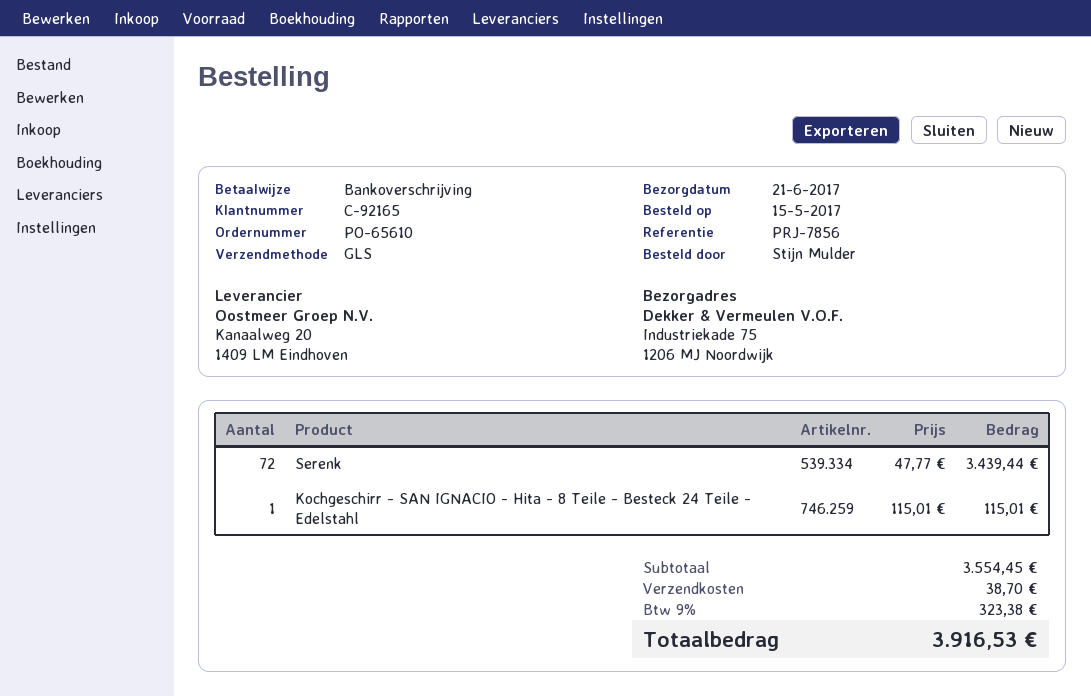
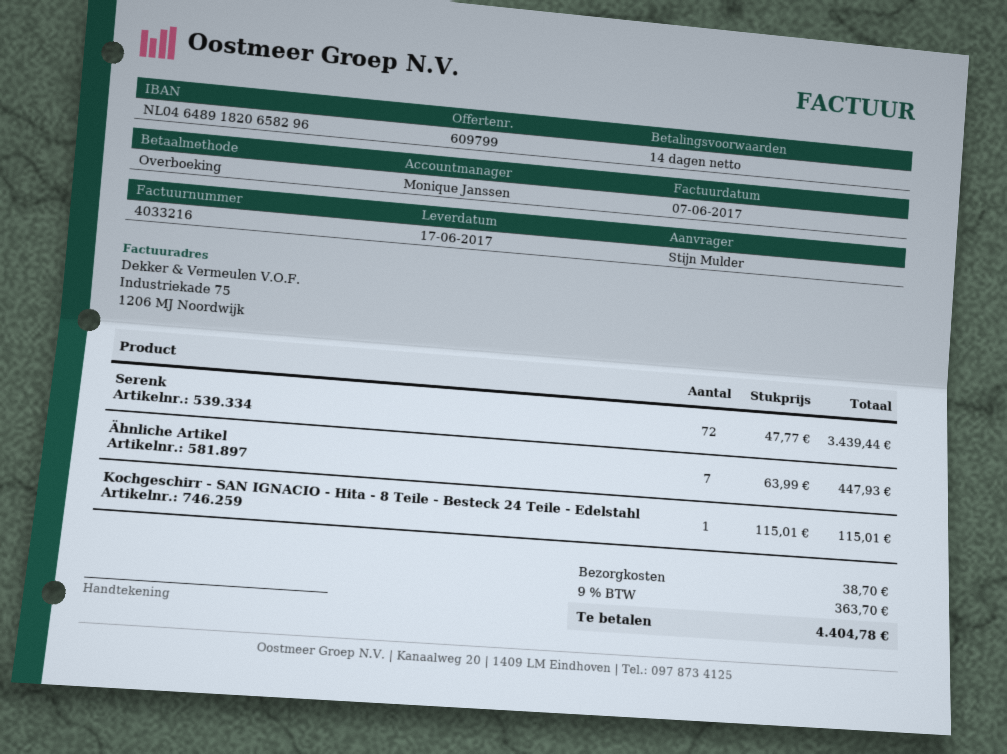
delivery date: 2017-06-21 -> 2017-06-17
Ähnliche Artikel: none -> 7 x 63.99 = 447.93
tax: 9% = 323.38 -> 9% = 363.70
total: 3916.53 -> 4404.78

